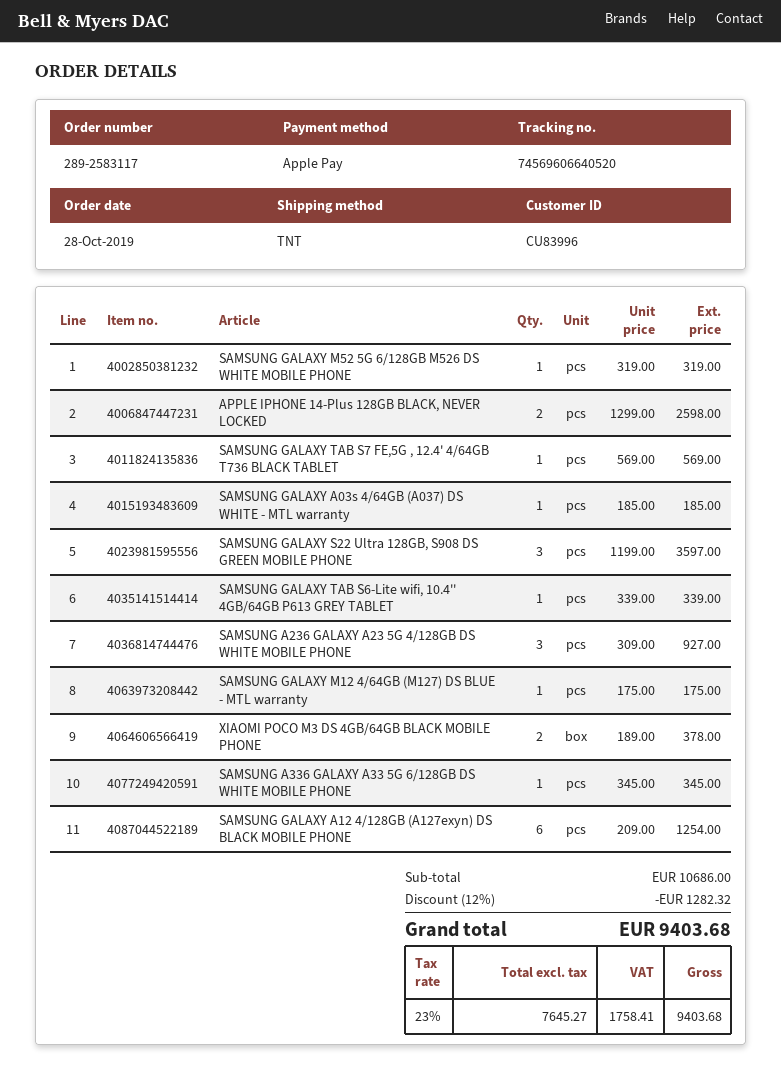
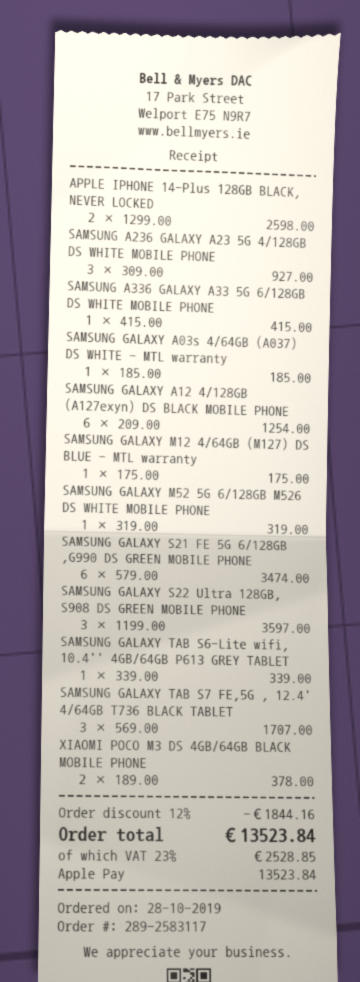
SAMSUNG GALAXY TAB S7 FE,5G , 12.4' 4/64GB T736 BLACK TABLET: 1 x 569.00 = 569.00 -> 3 x 569.00 = 1707.00
SAMSUNG A336 GALAXY A33 5G 6/128GB DS WHITE MOBILE PHONE: 1 x 345.00 = 345.00 -> 1 x 415.00 = 415.00
SAMSUNG GALAXY S21 FE 5G 6/128GB ,G990 DS GREEN MOBILE PHONE: none -> 6 x 579.00 = 3474.00
discount: 12% = 1282.32 -> 12% = 1844.16
tax: 23% = 1758.41 -> 23% = 2528.85
total: 9403.68 -> 13523.84

